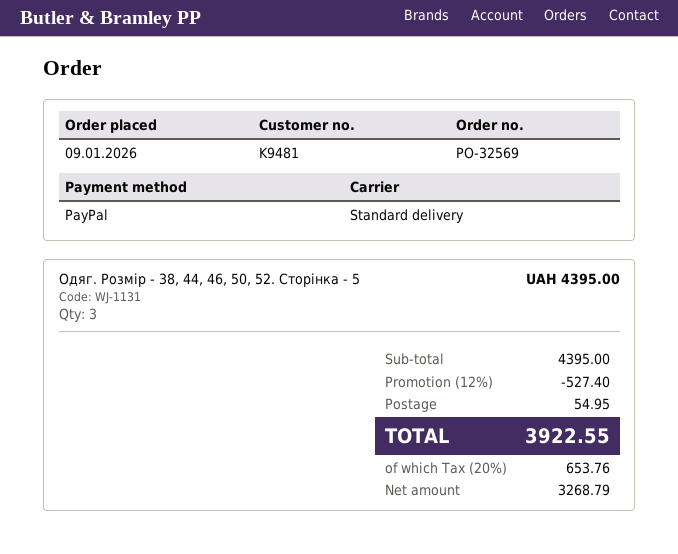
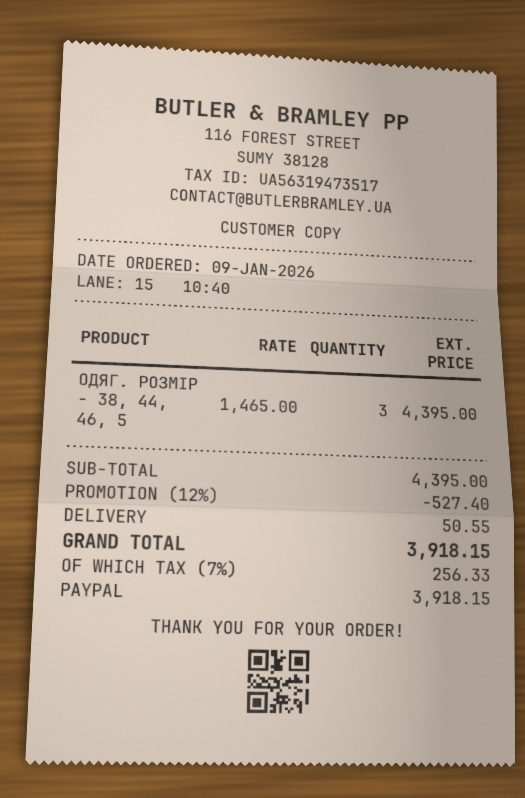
shipping: 54.95 -> 50.55
tax: 20% = 653.76 -> 7% = 256.33
total: 3922.55 -> 3918.15

